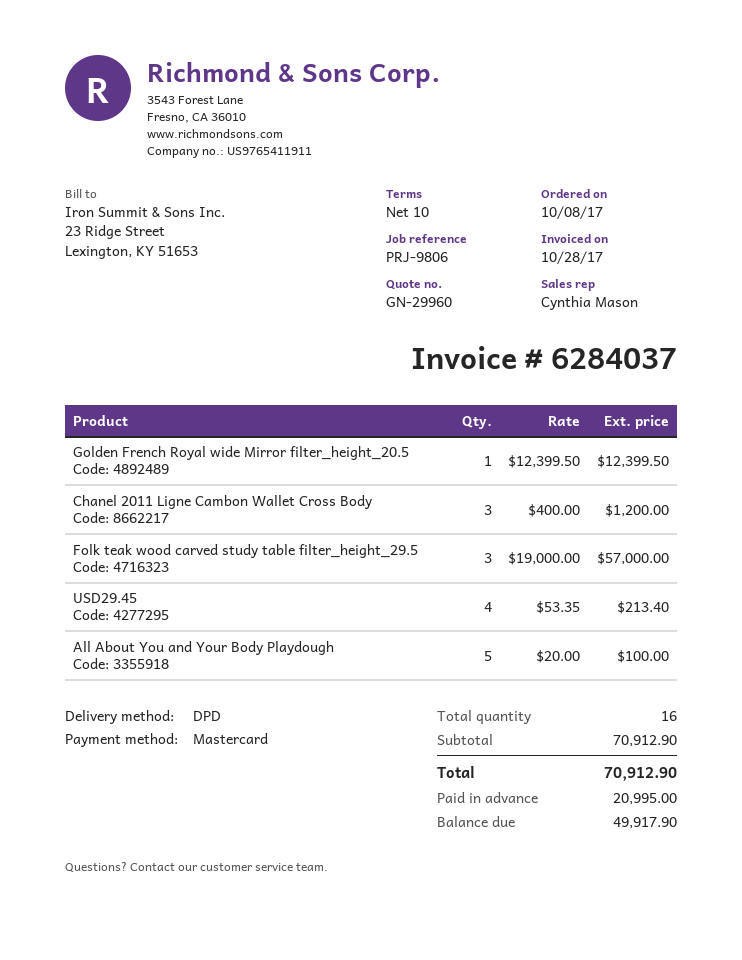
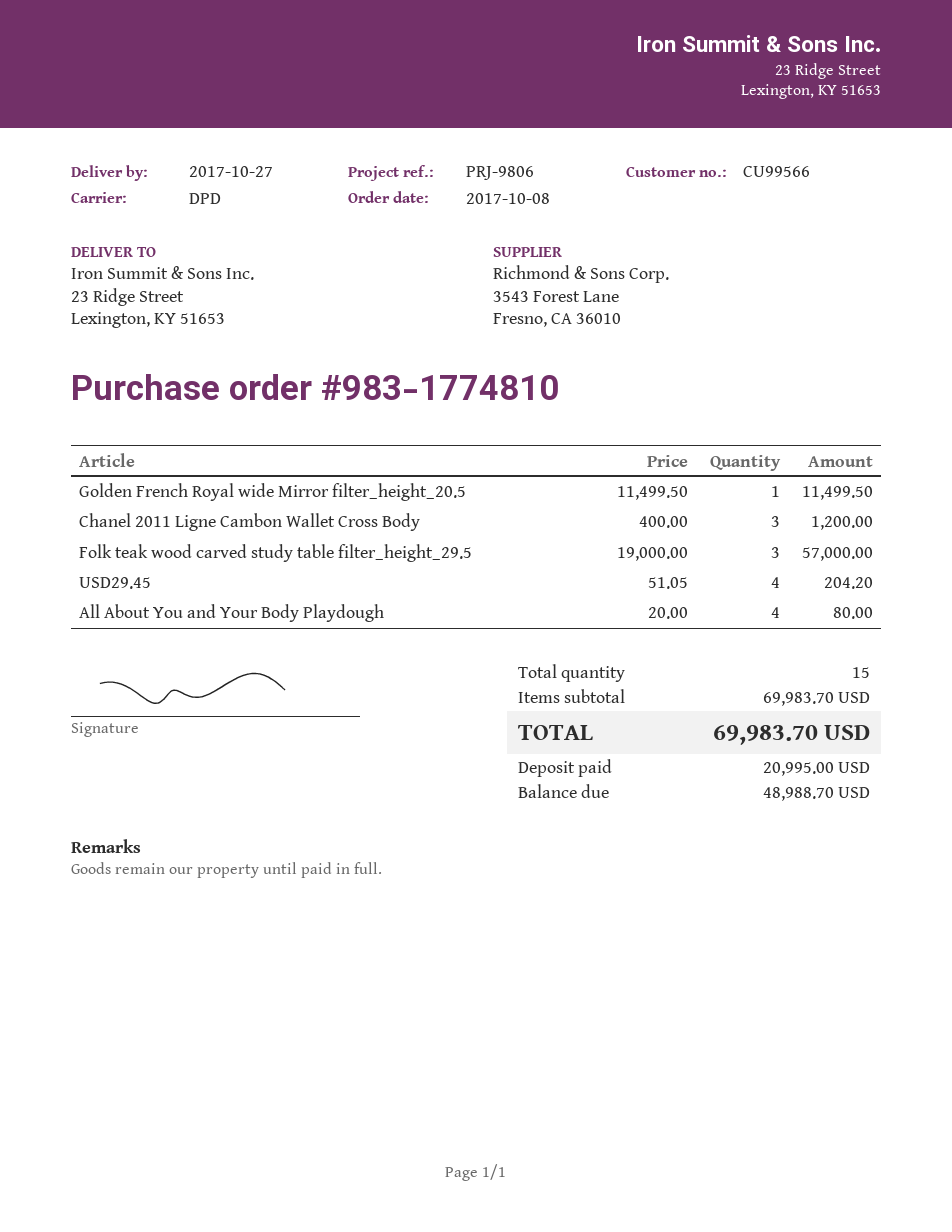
Golden French Royal wide Mirror filter_height_20.5: 1 x 12399.50 = 12399.50 -> 1 x 11499.50 = 11499.50
USD29.45: 4 x 53.35 = 213.40 -> 4 x 51.05 = 204.20
All About You and Your Body Playdough: 5 x 20.00 = 100.00 -> 4 x 20.00 = 80.00
total quantity: 16 -> 15
subtotal: 70912.90 -> 69983.70
total: 70912.90 -> 69983.70
balance: 49917.90 -> 48988.70

